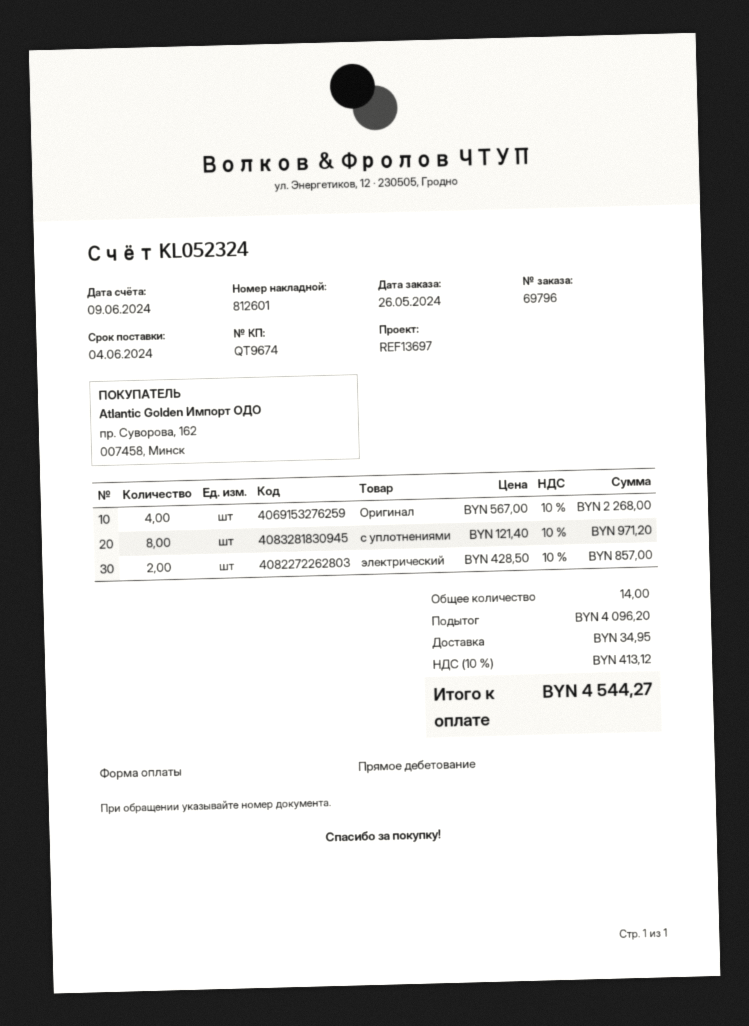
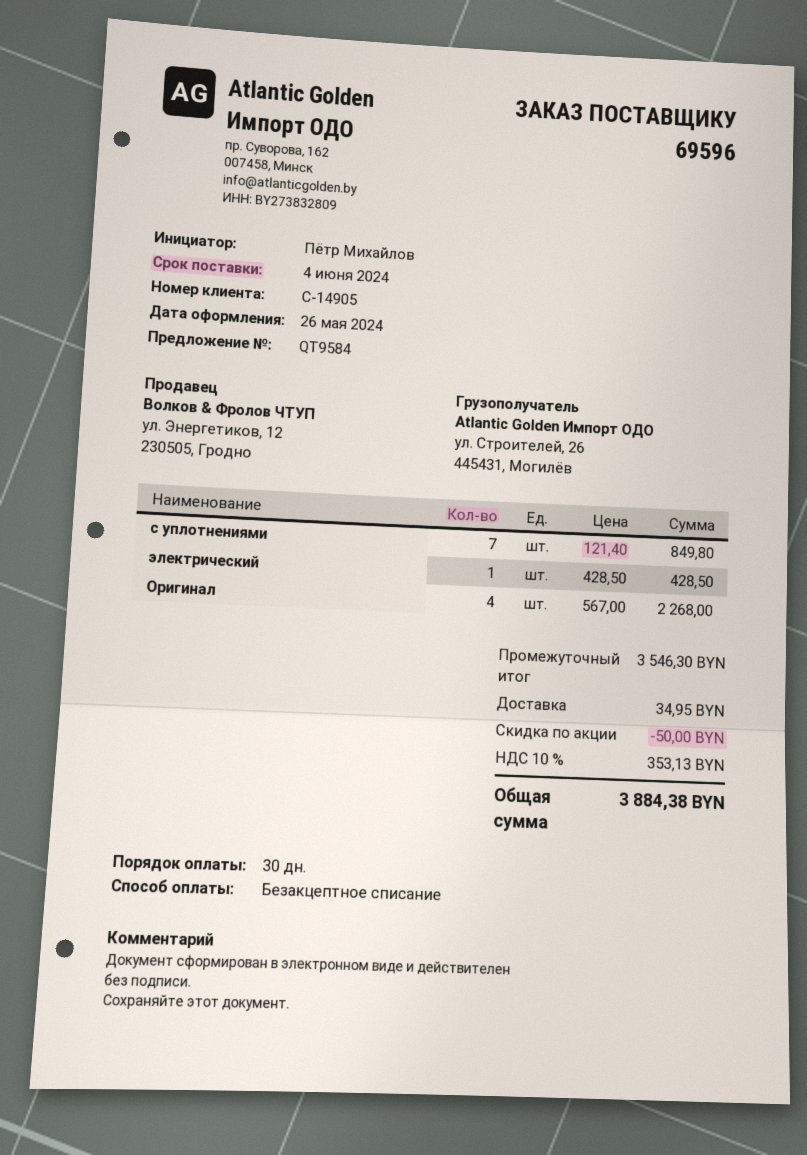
quote number: QT9674 -> QT9584
order number: 69796 -> 69596
с уплотнениями: 8 x 121.40 = 971.20 -> 7 x 121.40 = 849.80
электрический: 2 x 428.50 = 857.00 -> 1 x 428.50 = 428.50
subtotal: 4096.20 -> 3546.30
discount: none -> 50.00
tax: 10% = 413.12 -> 10% = 353.13
total: 4544.27 -> 3884.38

